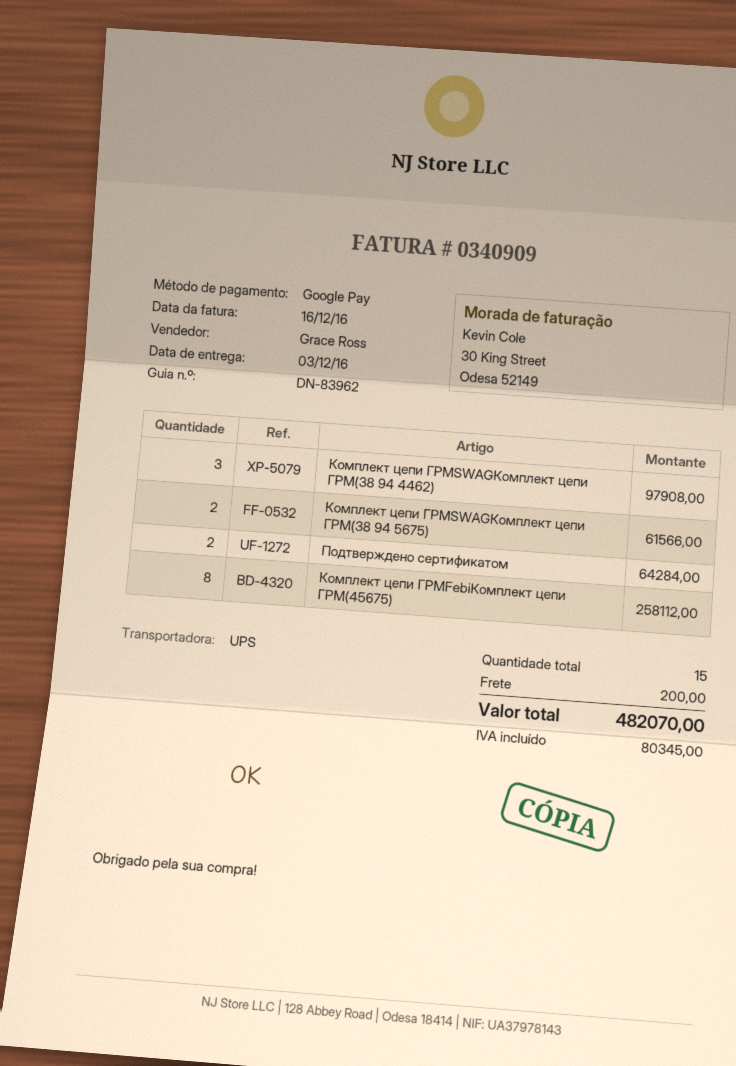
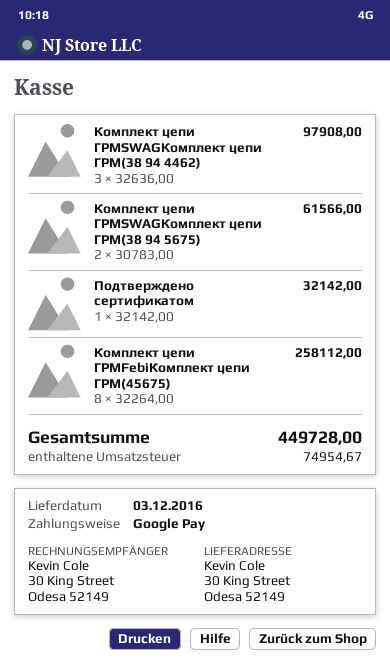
Подтверждено сертификатом: 2 for 64284.00 -> 1 for 32142.00
shipping: 200.00 -> none
tax: 80345.00 -> 74954.67
total: 482070.00 -> 449728.00

